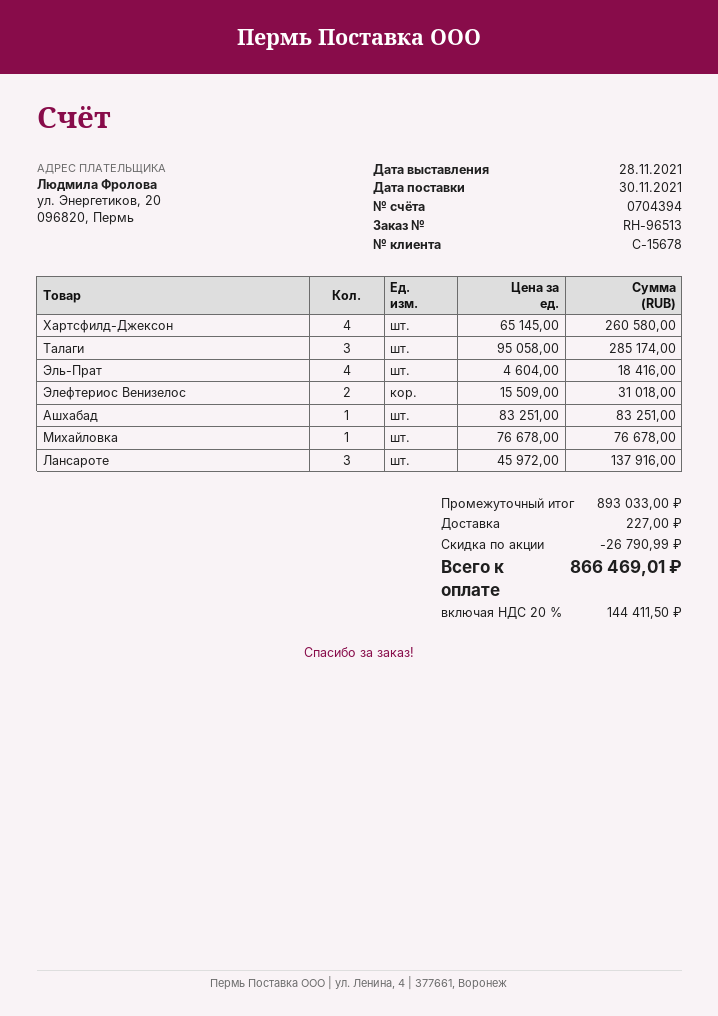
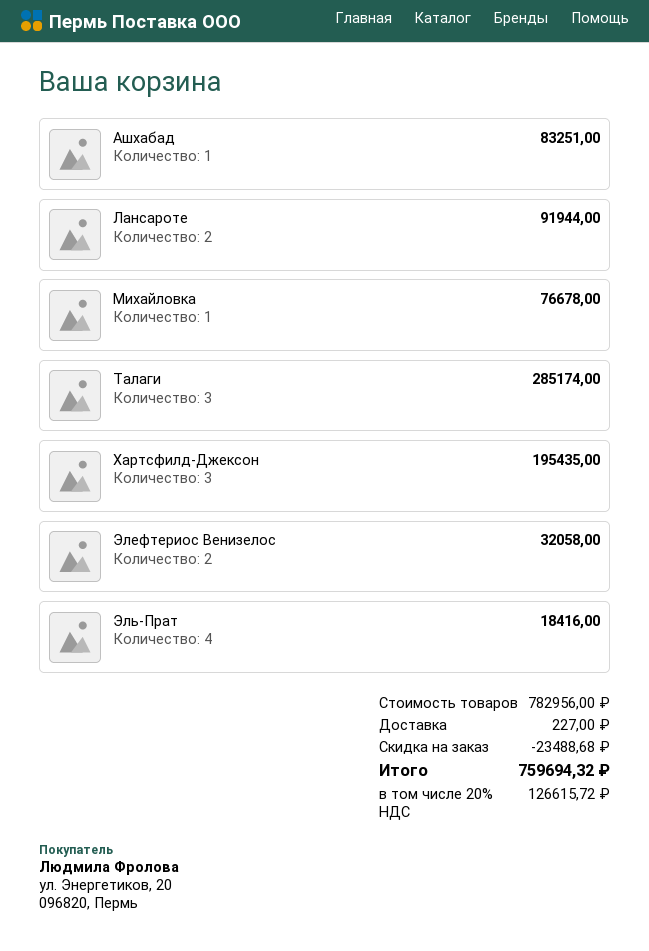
Хартсфилд-Джексон: 4 for 260580.00 -> 3 for 195435.00
Элефтериос Венизелос: 2 for 31018.00 -> 2 for 32058.00
Лансароте: 3 for 137916.00 -> 2 for 91944.00
subtotal: 893033.00 -> 782956.00
discount: 26790.99 -> 23488.68
tax: 20% = 144411.50 -> 20% = 126615.72
total: 866469.01 -> 759694.32

